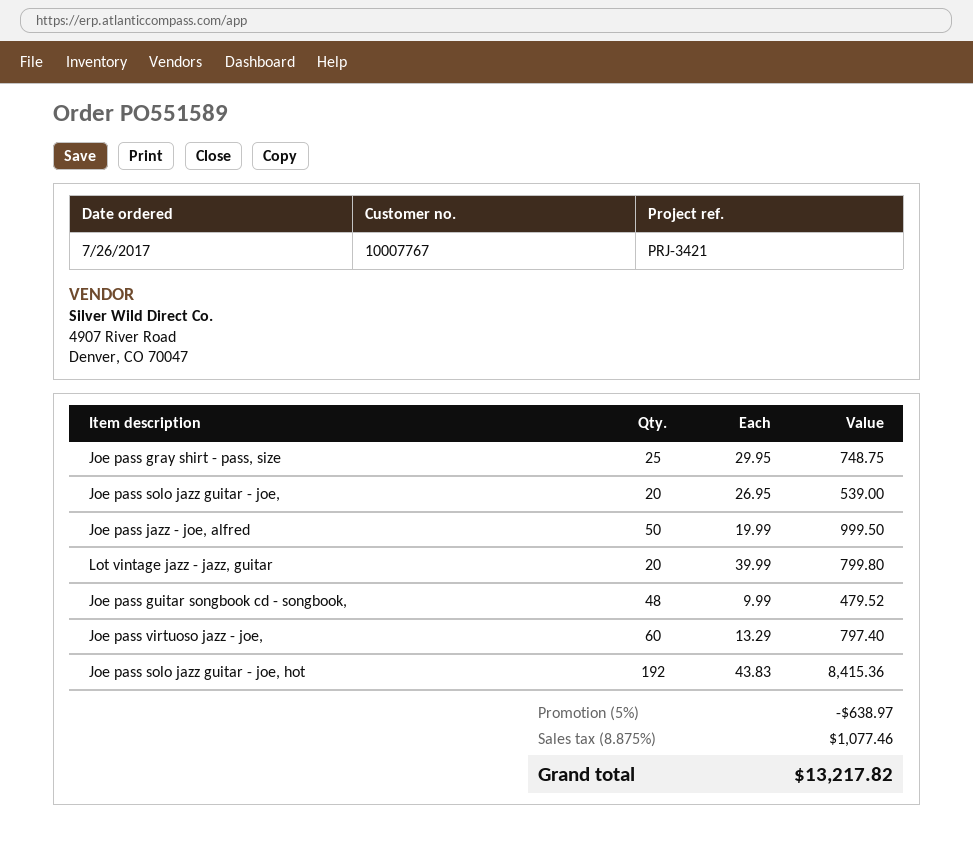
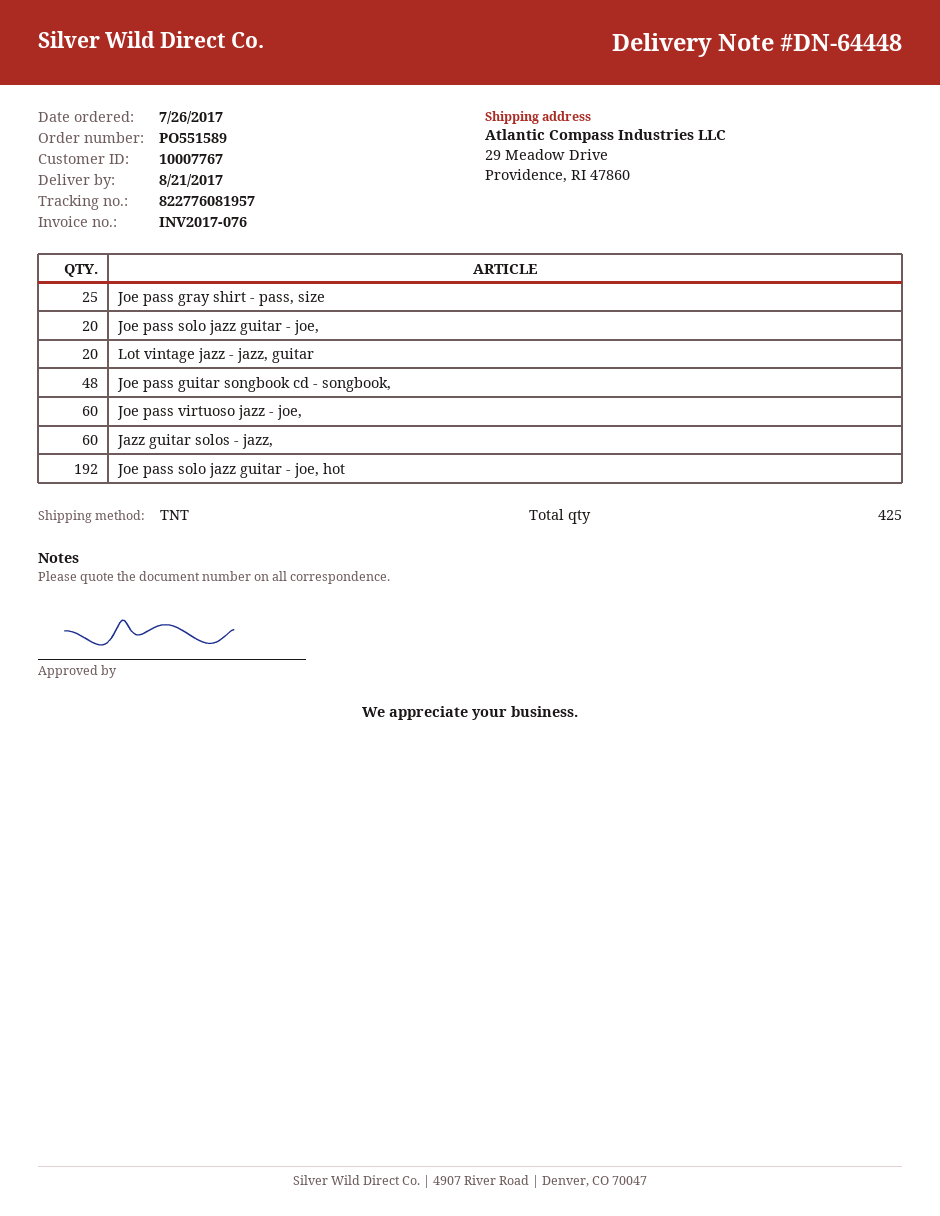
Joe pass jazz - joe, alfred: 50 -> none
Jazz guitar solos - jazz,: none -> 60

